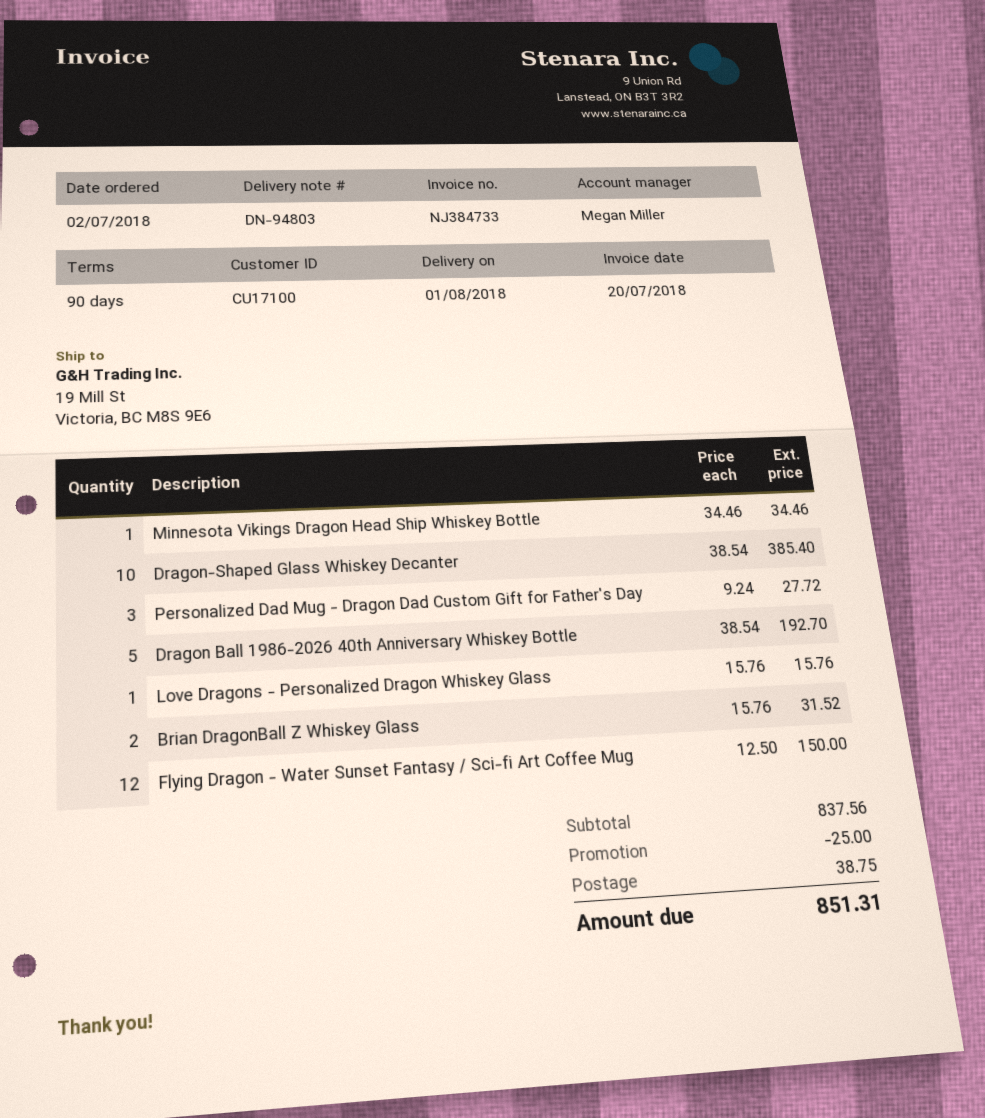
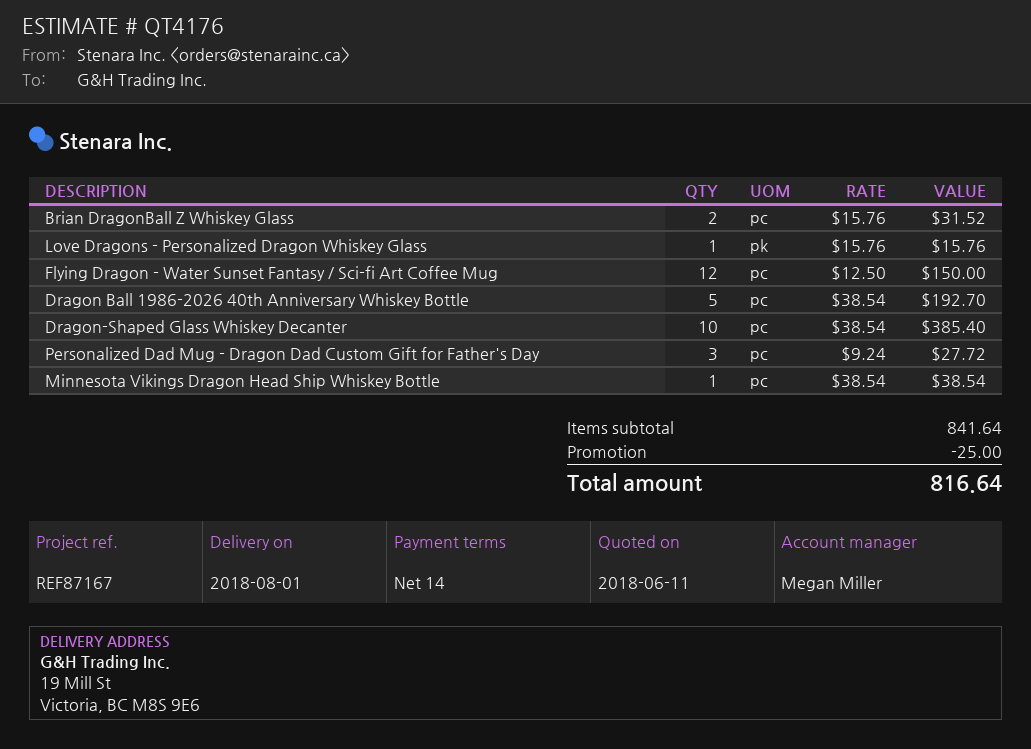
payment terms: 90 days -> 14 days
Minnesota Vikings Dragon Head Ship Whiskey Bottle: 1 x 34.46 = 34.46 -> 1 x 38.54 = 38.54
subtotal: 837.56 -> 841.64
shipping: 38.75 -> none
total: 851.31 -> 816.64

